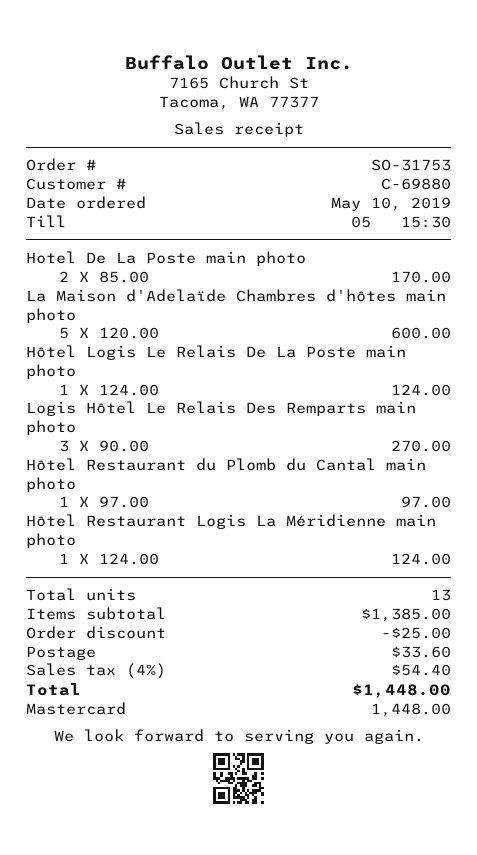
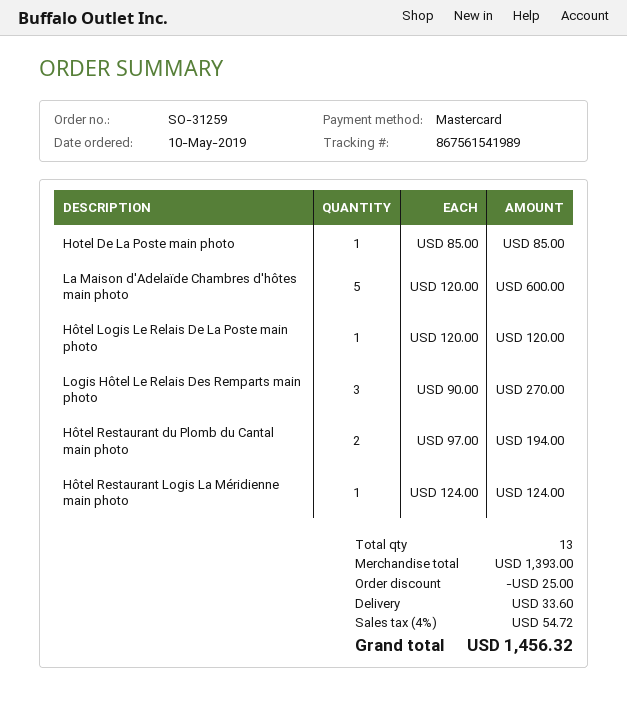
order number: SO-31753 -> SO-31259
Hotel De La Poste main photo: 2 x 85.00 = 170.00 -> 1 x 85.00 = 85.00
Hôtel Logis Le Relais De La Poste main photo: 1 x 124.00 = 124.00 -> 1 x 120.00 = 120.00
Hôtel Restaurant du Plomb du Cantal main photo: 1 x 97.00 = 97.00 -> 2 x 97.00 = 194.00
subtotal: 1385.00 -> 1393.00
tax: 4% = 54.40 -> 4% = 54.72
total: 1448.00 -> 1456.32

